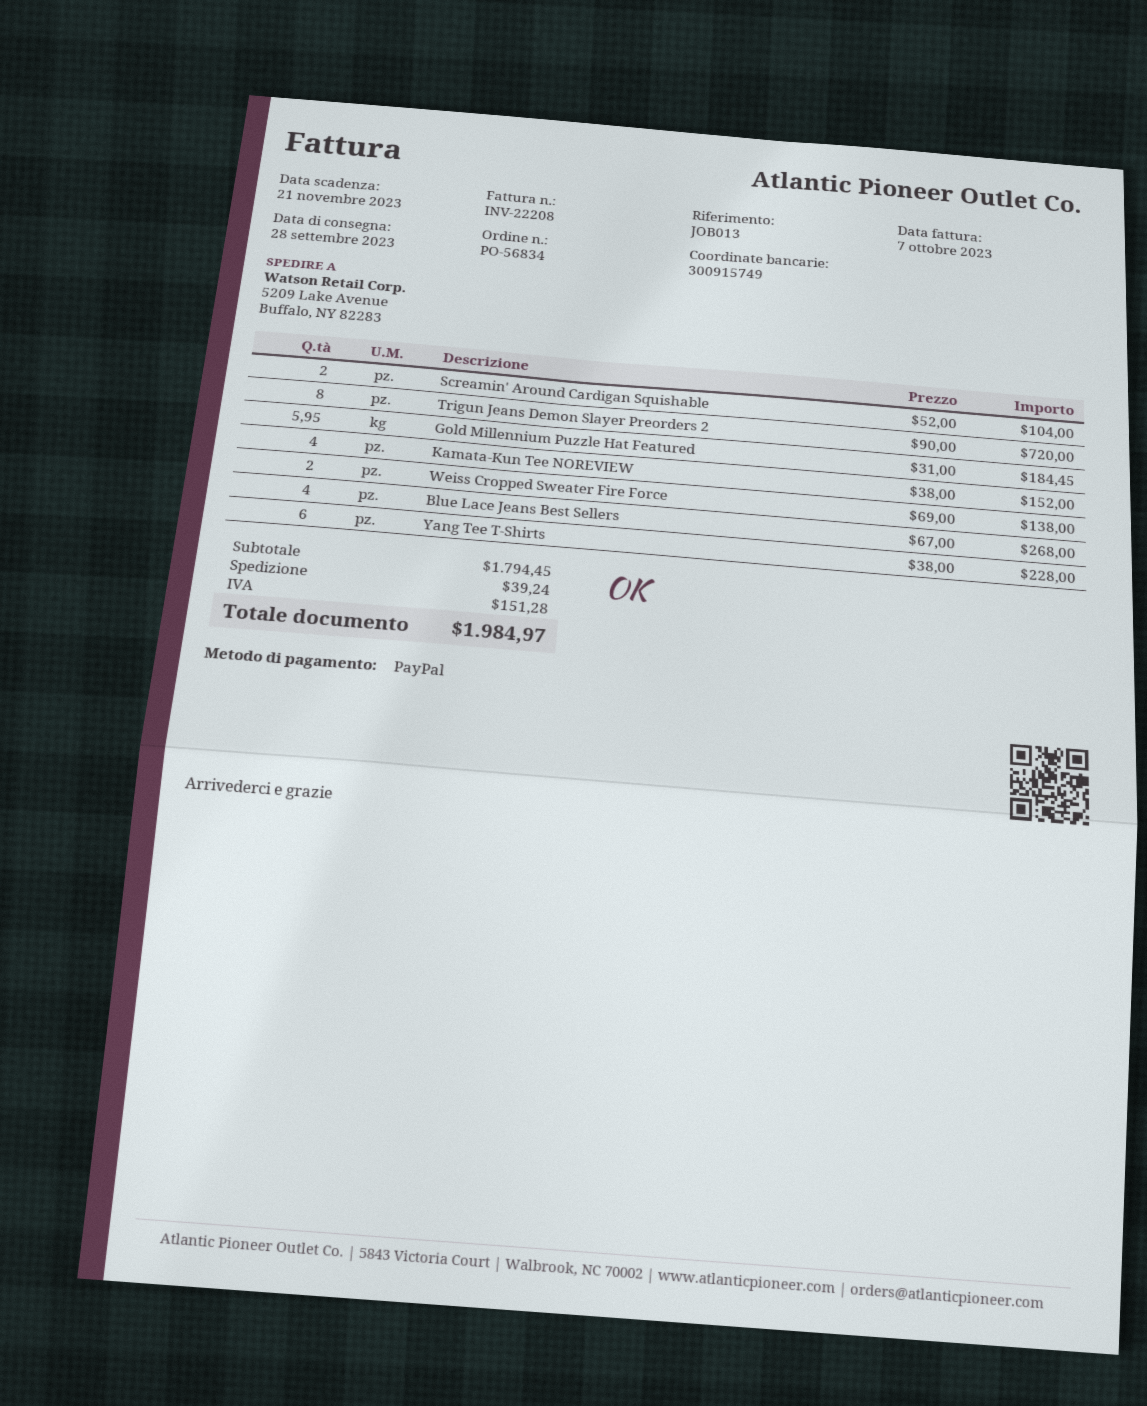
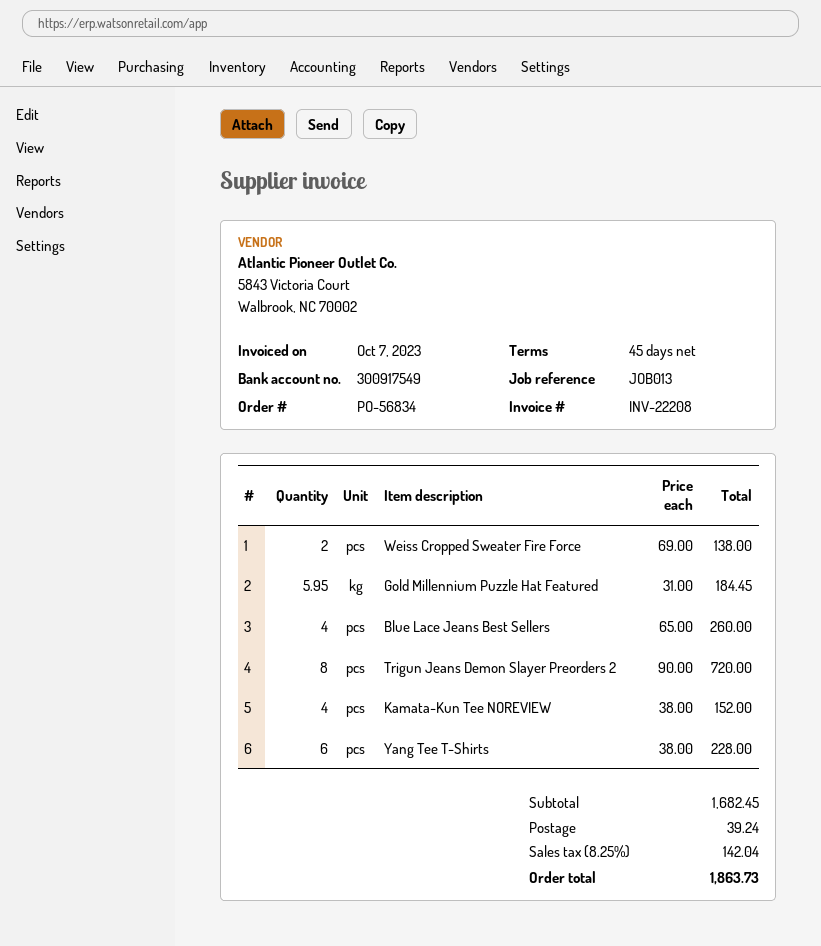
bank account: 300915749 -> 300917549
Screamin' Around Cardigan Squishable: 2 x 52.00 = 104.00 -> none
Blue Lace Jeans Best Sellers: 4 x 67.00 = 268.00 -> 4 x 65.00 = 260.00
subtotal: 1794.45 -> 1682.45
tax: 151.28 -> 142.04
total: 1984.97 -> 1863.73

